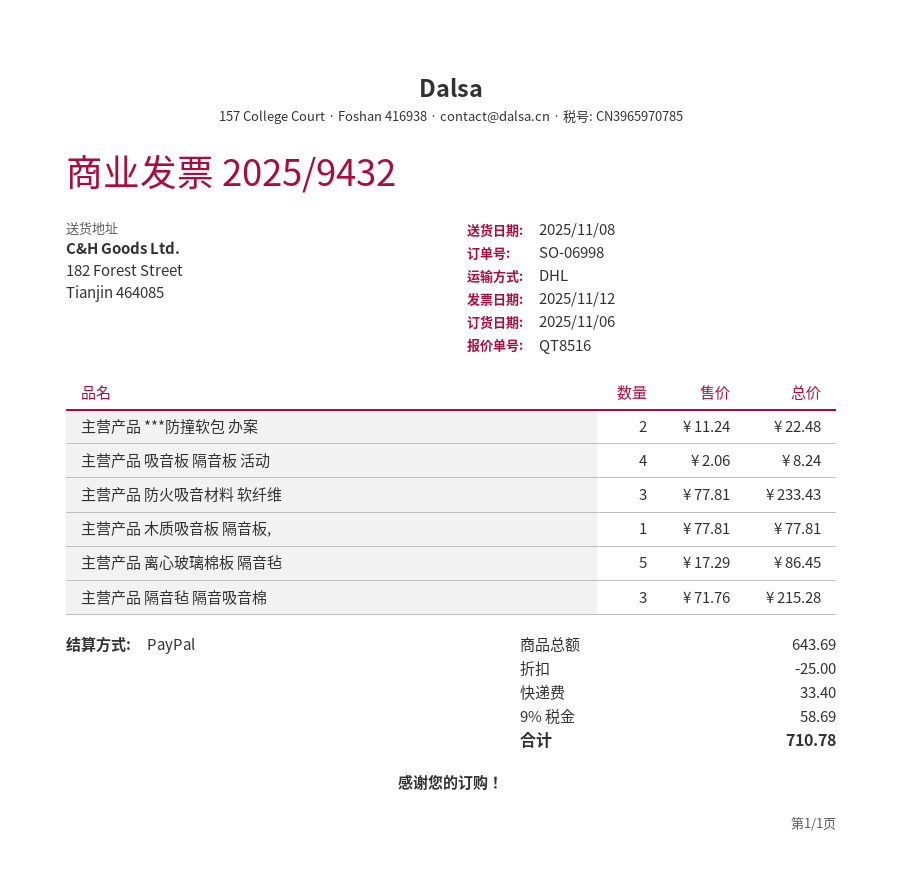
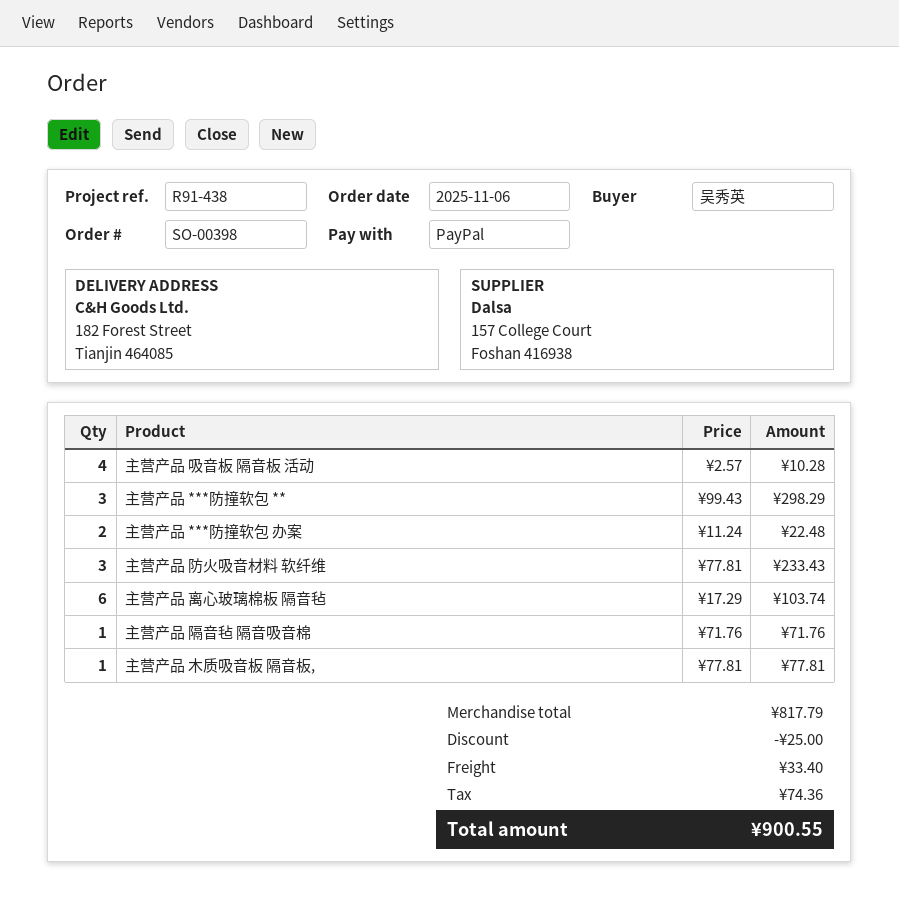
order number: SO-06998 -> SO-00398
主营产品 吸音板 隔音板 活动: 4 x 2.06 = 8.24 -> 4 x 2.57 = 10.28
主营产品 离心玻璃棉板 隔音毡: 5 x 17.29 = 86.45 -> 6 x 17.29 = 103.74
主营产品 隔音毡 隔音吸音棉: 3 x 71.76 = 215.28 -> 1 x 71.76 = 71.76
主营产品 ***防撞软包 **: none -> 3 x 99.43 = 298.29
subtotal: 643.69 -> 817.79
tax: 58.69 -> 74.36
total: 710.78 -> 900.55

